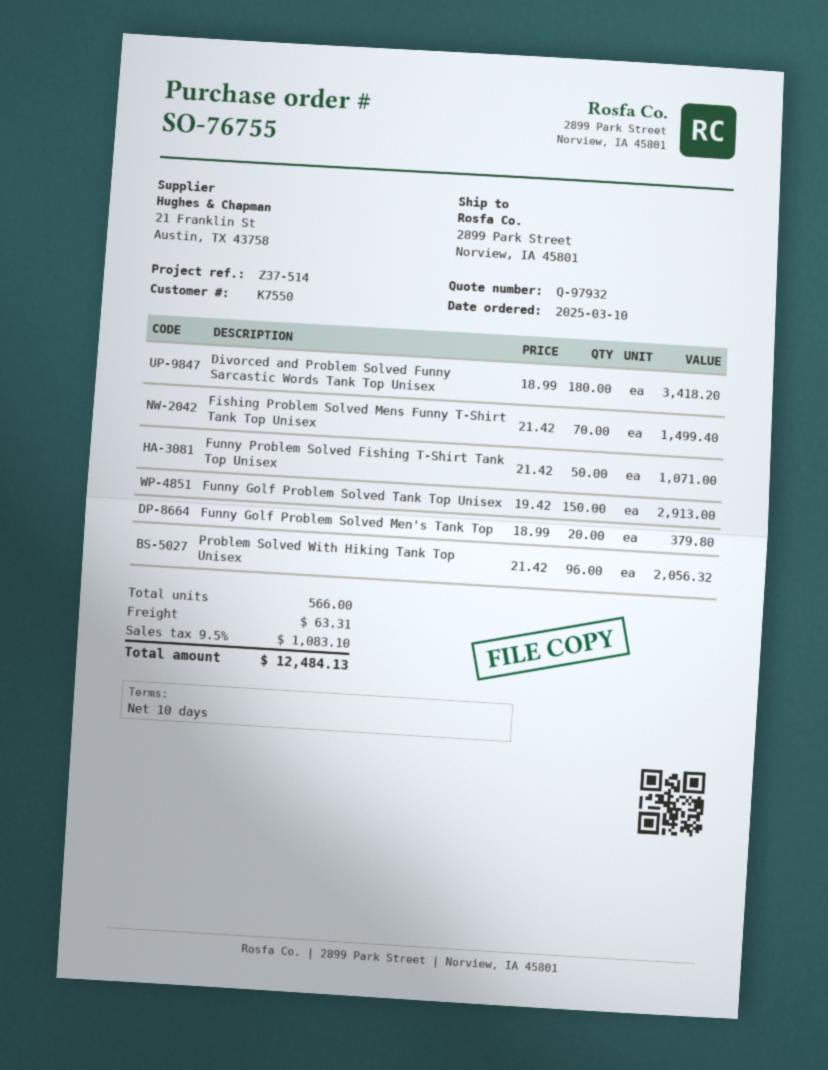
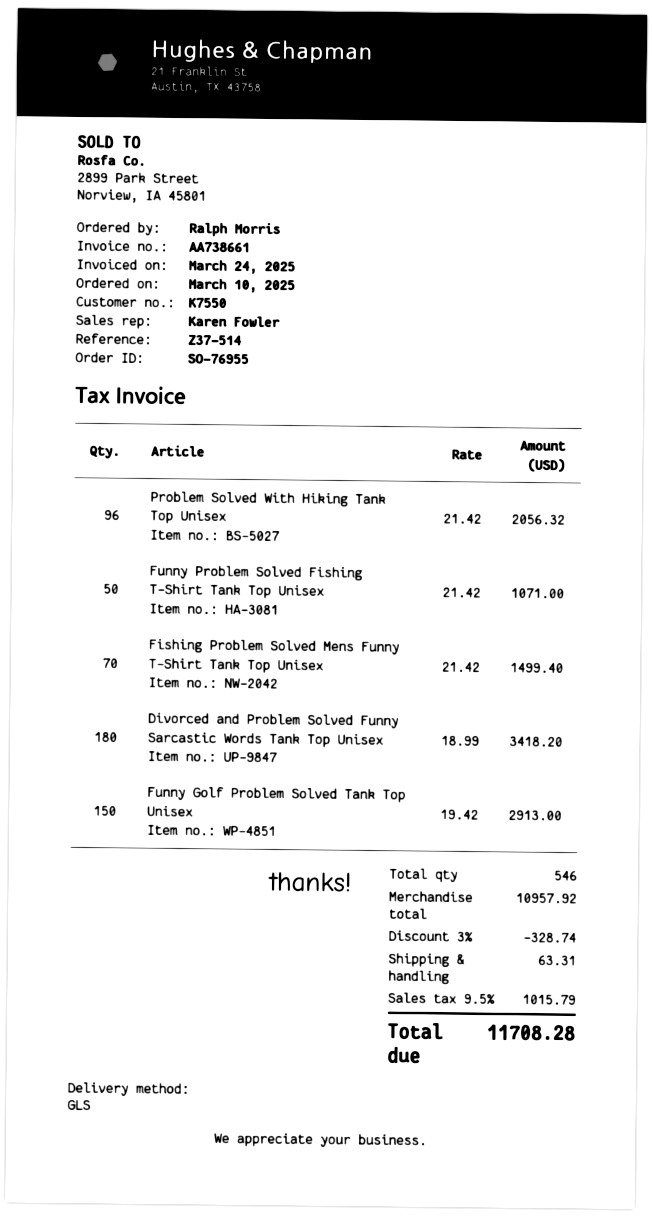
order number: SO-76755 -> SO-76955
Funny Golf Problem Solved Men's Tank Top: 20 x 18.99 = 379.80 -> none
total quantity: 566 -> 546
discount: none -> 3% = 328.74
tax: 9.5% = 1083.10 -> 9.5% = 1015.79
total: 12484.13 -> 11708.28

